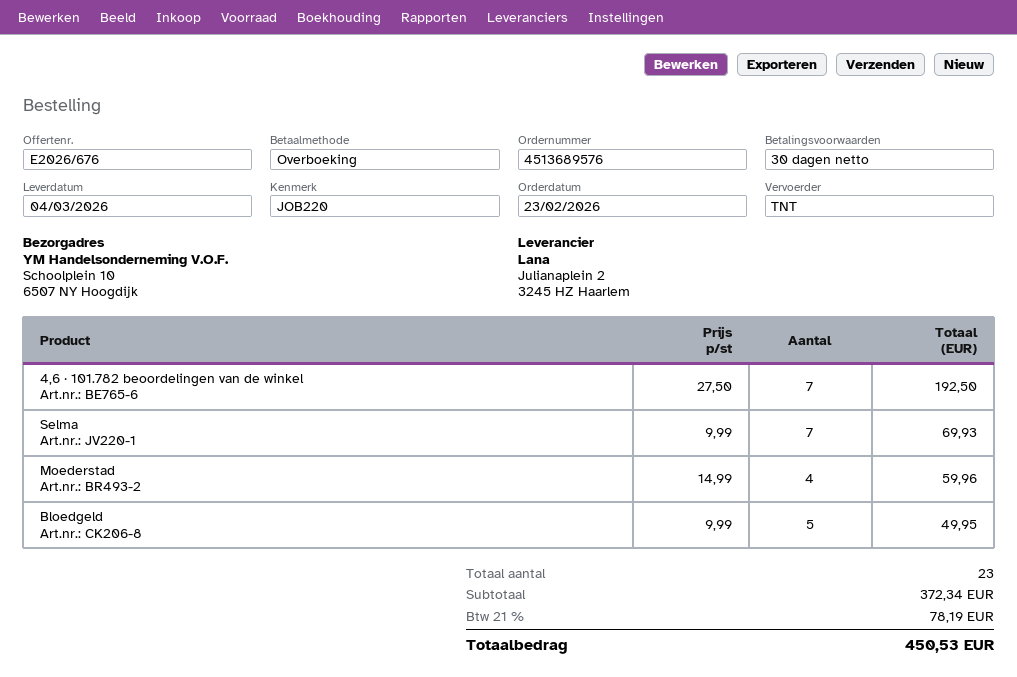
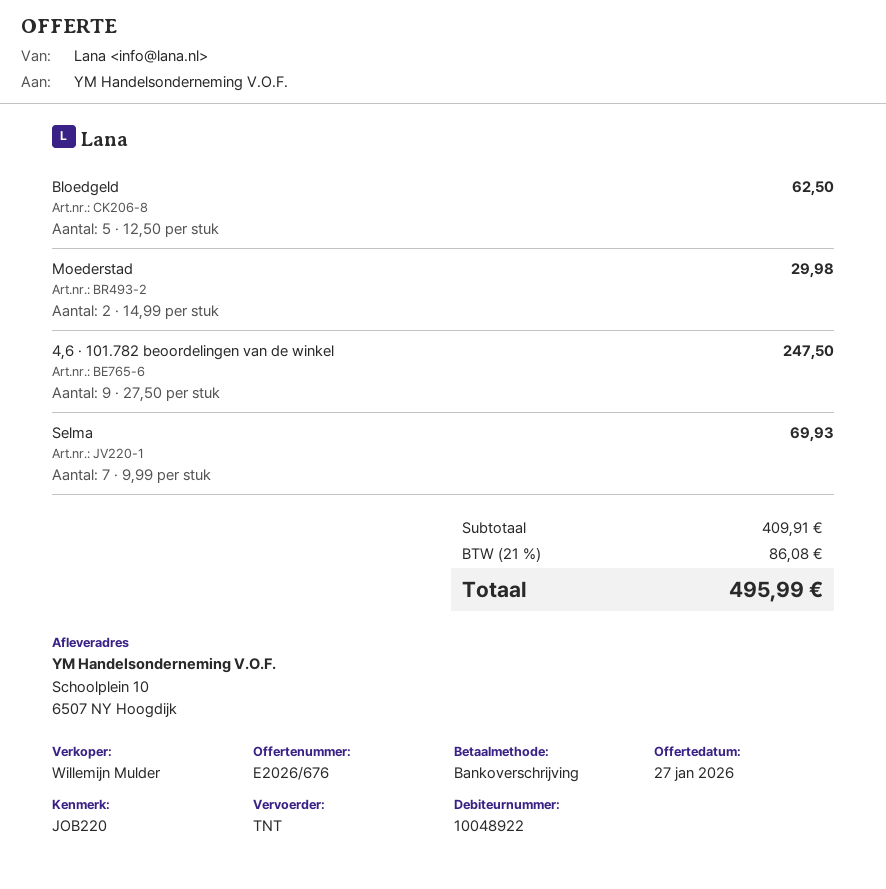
4,6 · 101.782 beoordelingen van de winkel: 7 x 27.50 = 192.50 -> 9 x 27.50 = 247.50
Moederstad: 4 x 14.99 = 59.96 -> 2 x 14.99 = 29.98
Bloedgeld: 5 x 9.99 = 49.95 -> 5 x 12.50 = 62.50
subtotal: 372.34 -> 409.91
tax: 21% = 78.19 -> 21% = 86.08
total: 450.53 -> 495.99

